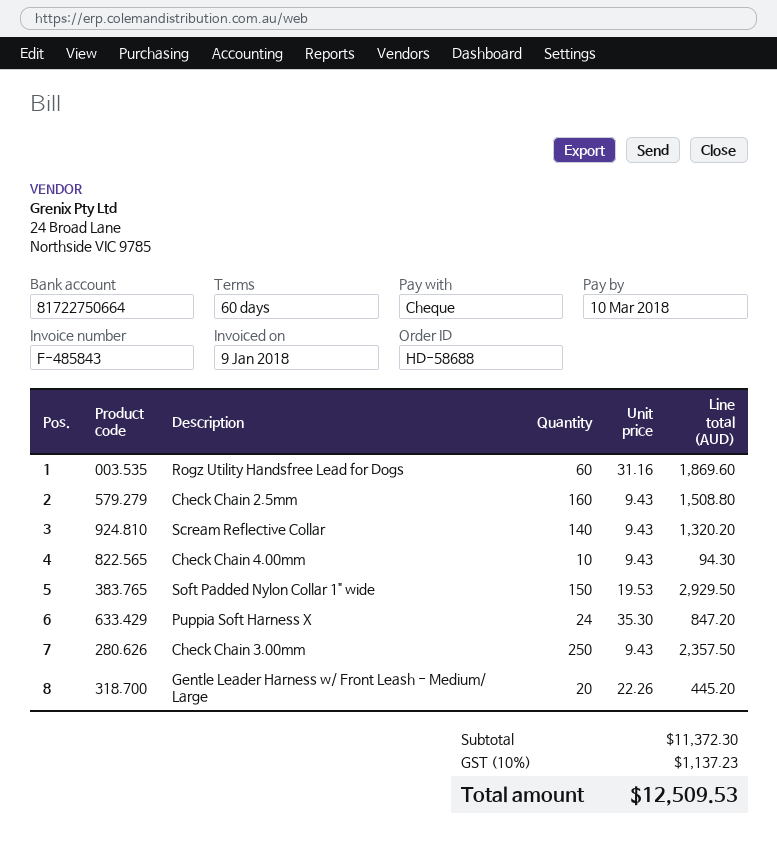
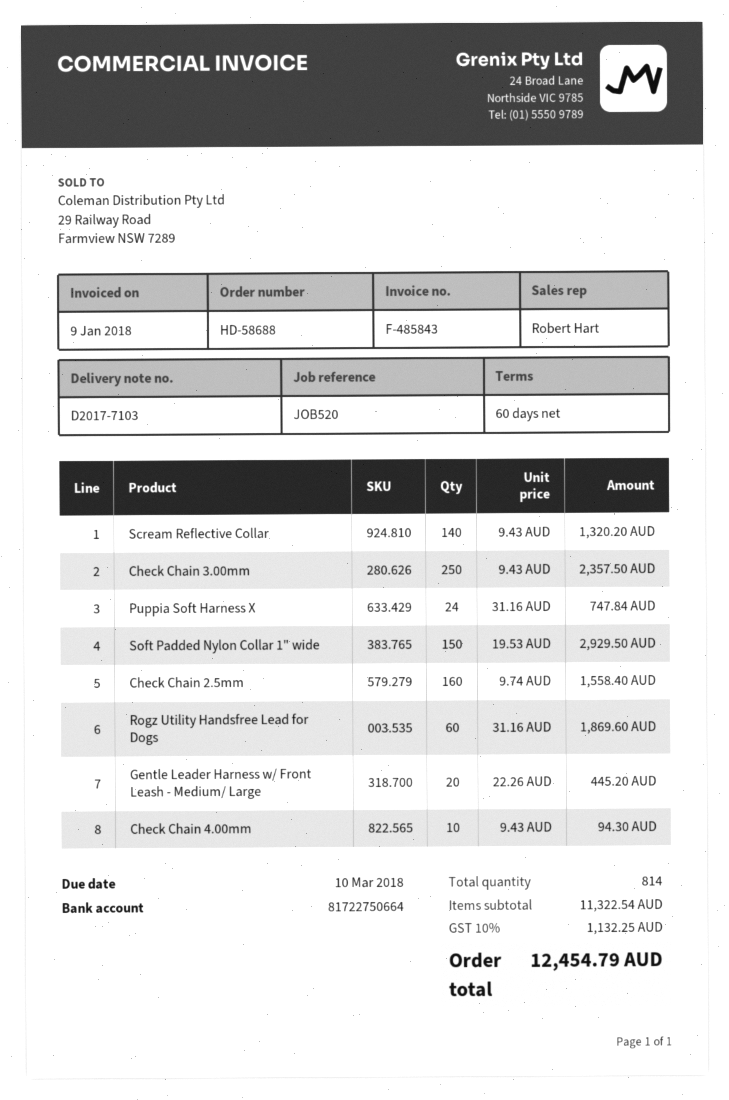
Check Chain 2.5mm: 160 x 9.43 = 1508.80 -> 160 x 9.74 = 1558.40
Puppia Soft Harness X: 24 x 35.30 = 847.20 -> 24 x 31.16 = 747.84
subtotal: 11372.30 -> 11322.54
tax: 10% = 1137.23 -> 10% = 1132.25
total: 12509.53 -> 12454.79

